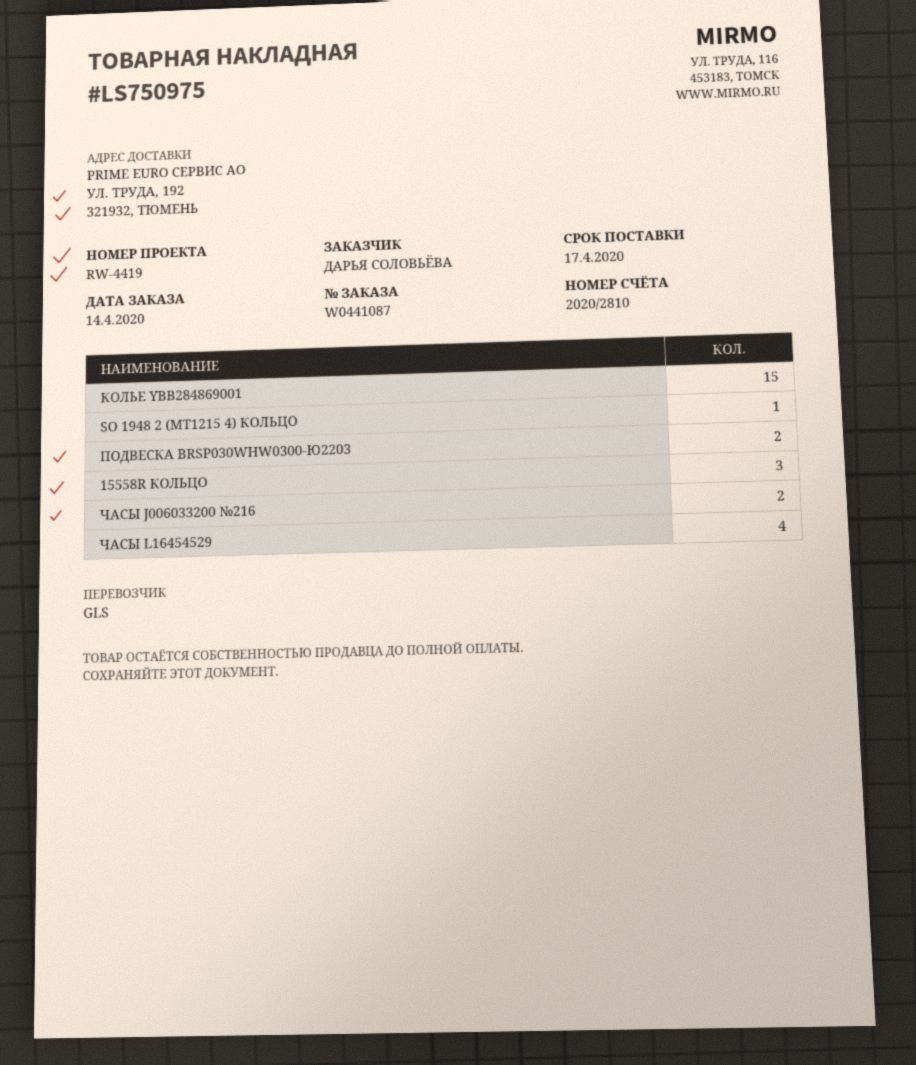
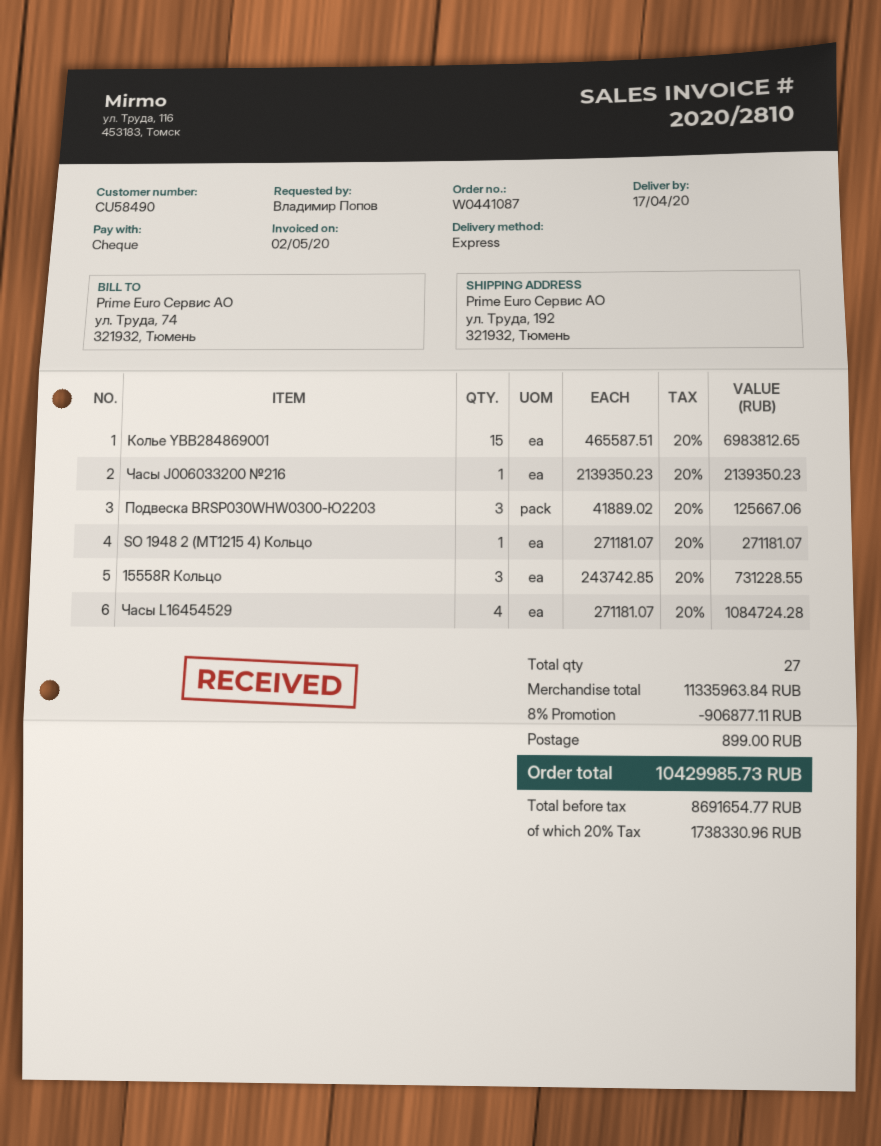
ordered by: ДАРЬЯ СОЛОВЬЁВА -> Владимир Попов
shipping method: GLS -> express
ПОДВЕСКА BRSP030WHW0300-Ю2203: 2 -> 3
ЧАСЫ J006033200 №216: 2 -> 1

